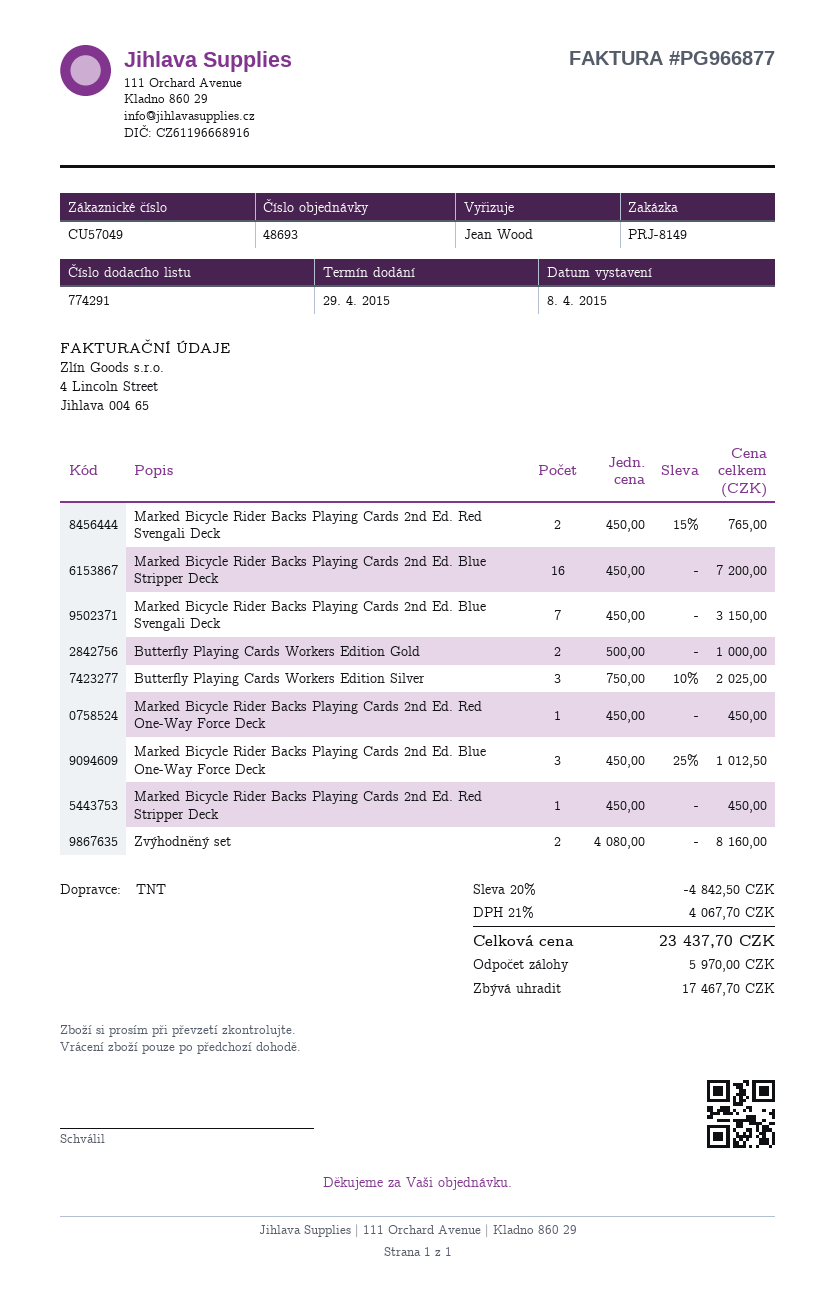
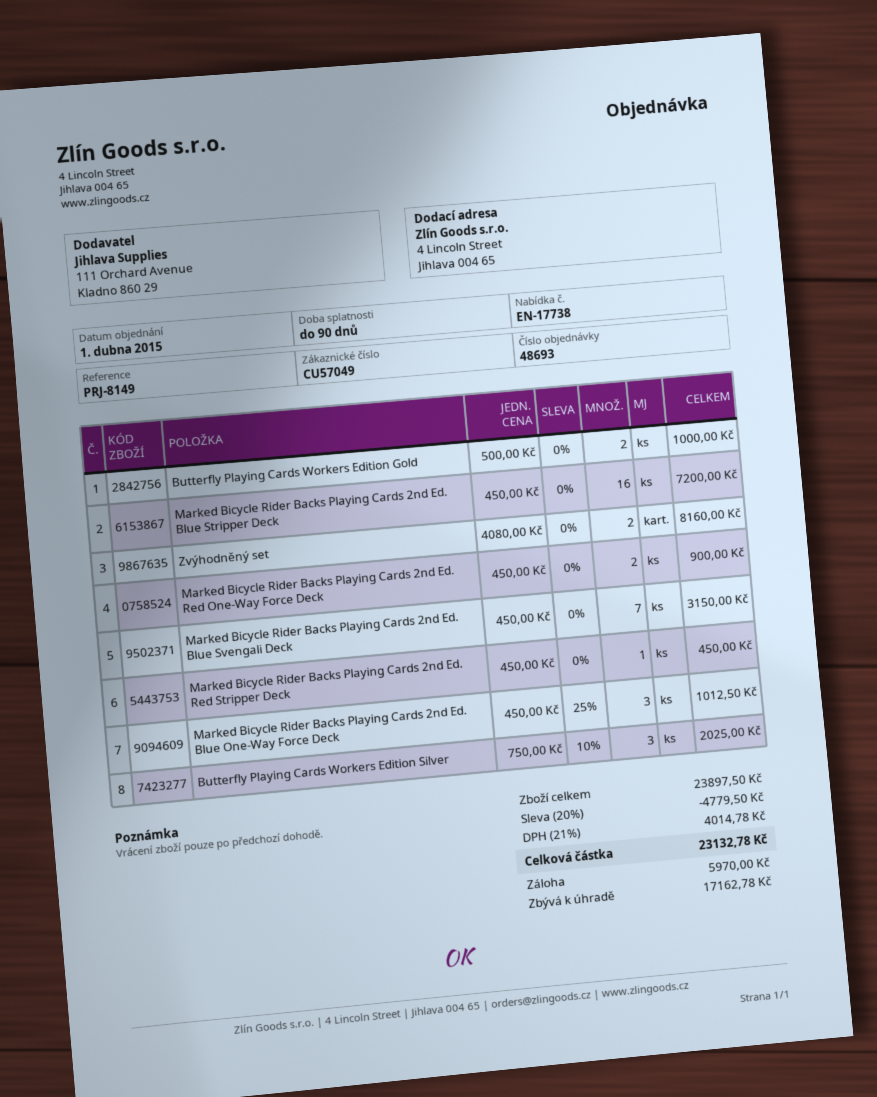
Marked Bicycle Rider Backs Playing Cards 2nd Ed. Red Svengali Deck: 2 x 450.00 - 15% = 765.00 -> none
Marked Bicycle Rider Backs Playing Cards 2nd Ed. Red One-Way Force Deck: 1 x 450.00 = 450.00 -> 2 x 450.00 = 900.00
discount: 20% = 4842.50 -> 20% = 4779.50
tax: 21% = 4067.70 -> 21% = 4014.78
total: 23437.70 -> 23132.78
balance: 17467.70 -> 17162.78

